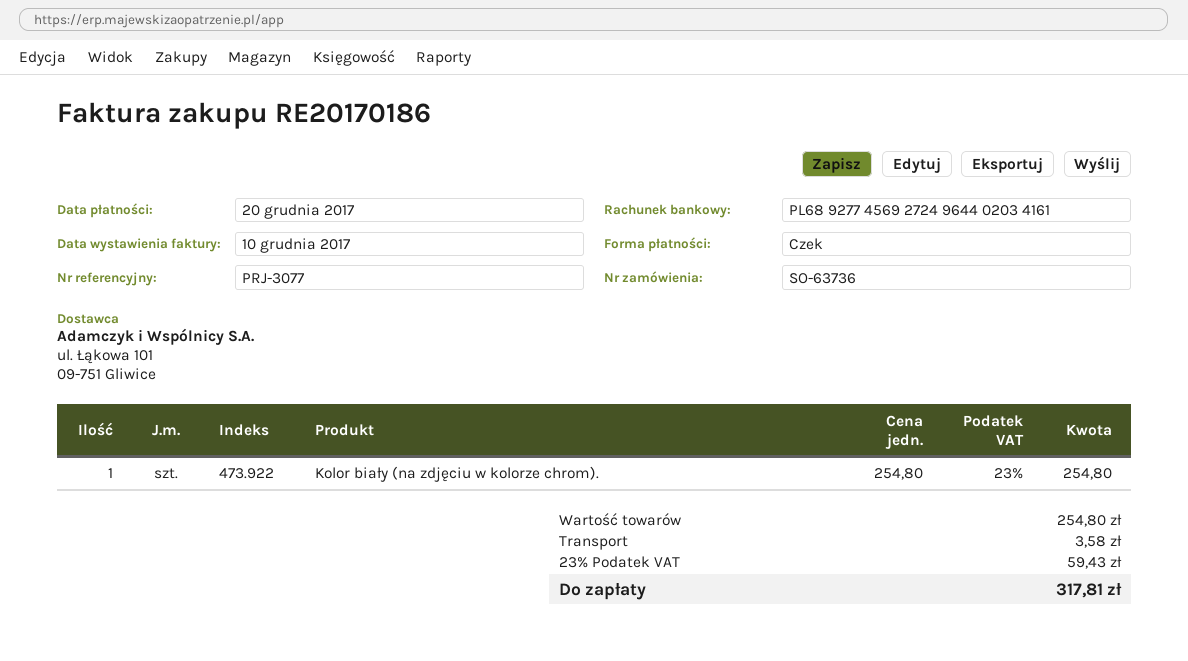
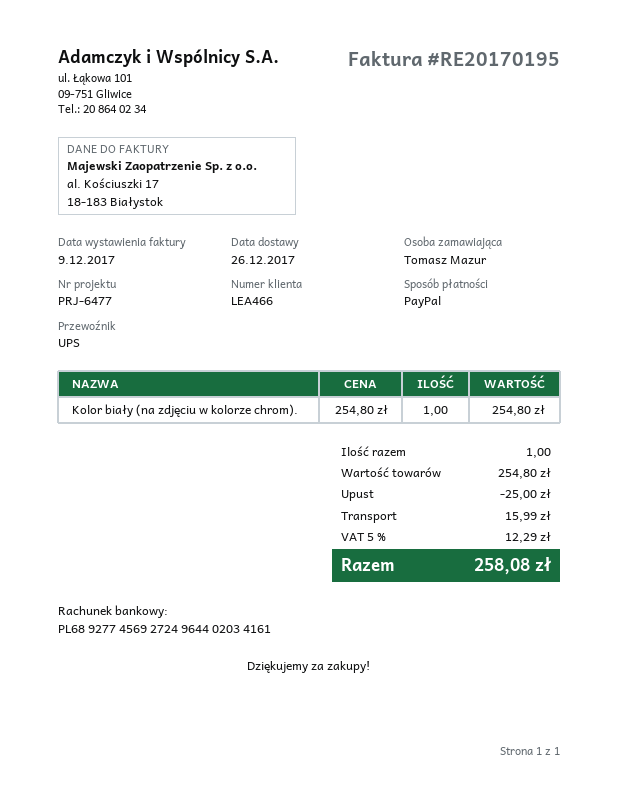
invoice number: RE20170186 -> RE20170195
invoice date: 2017-12-10 -> 2017-12-09
reference: PRJ-3077 -> PRJ-6477
payment method: cheque -> PayPal
discount: none -> 25.00
shipping: 3.58 -> 15.99
tax: 23% = 59.43 -> 5% = 12.29
total: 317.81 -> 258.08

